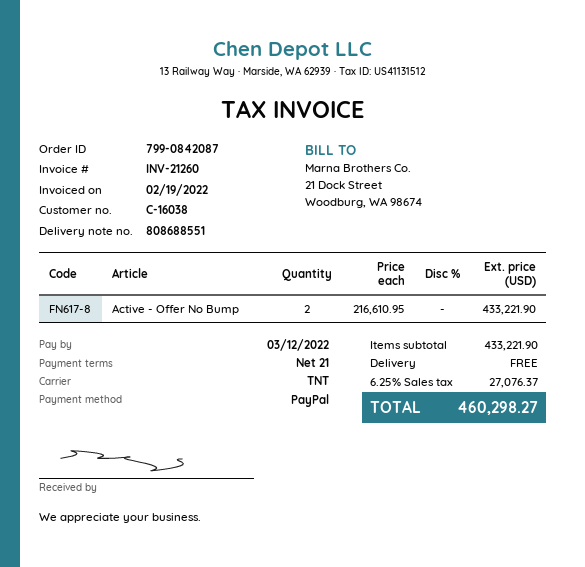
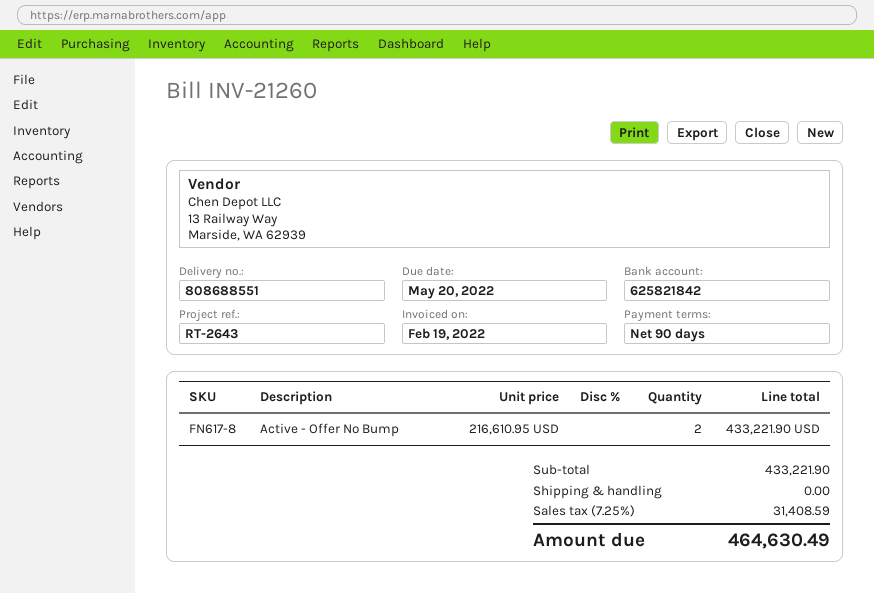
payment terms: 21 days -> 90 days
due date: 2022-03-12 -> 2022-05-20
tax: 6.25% = 27076.37 -> 7.25% = 31408.59
total: 460298.27 -> 464630.49

